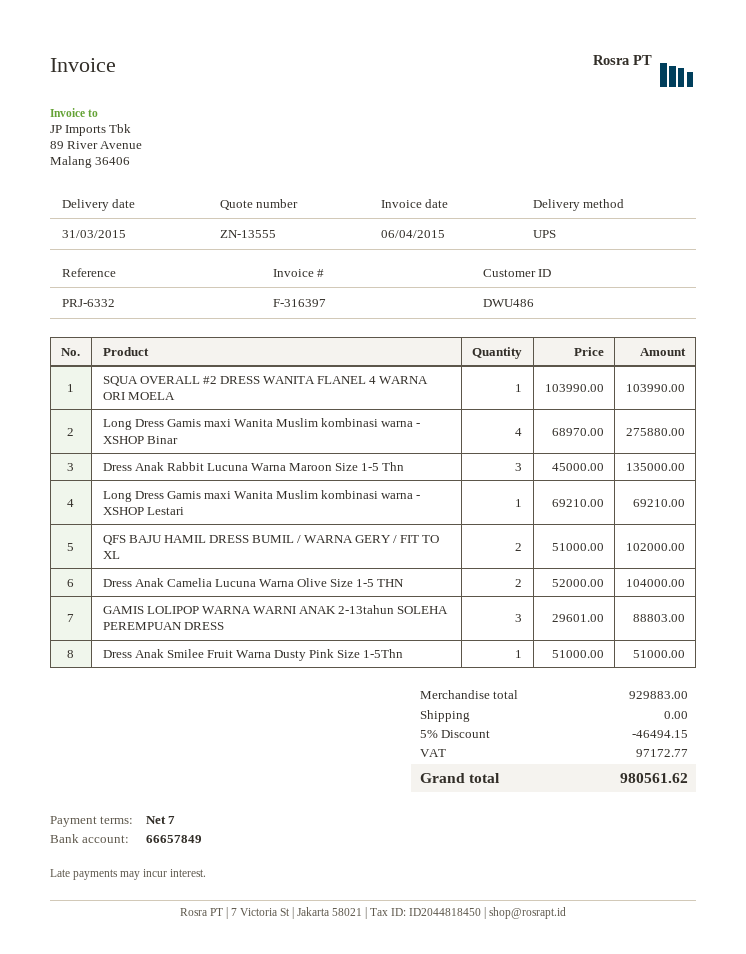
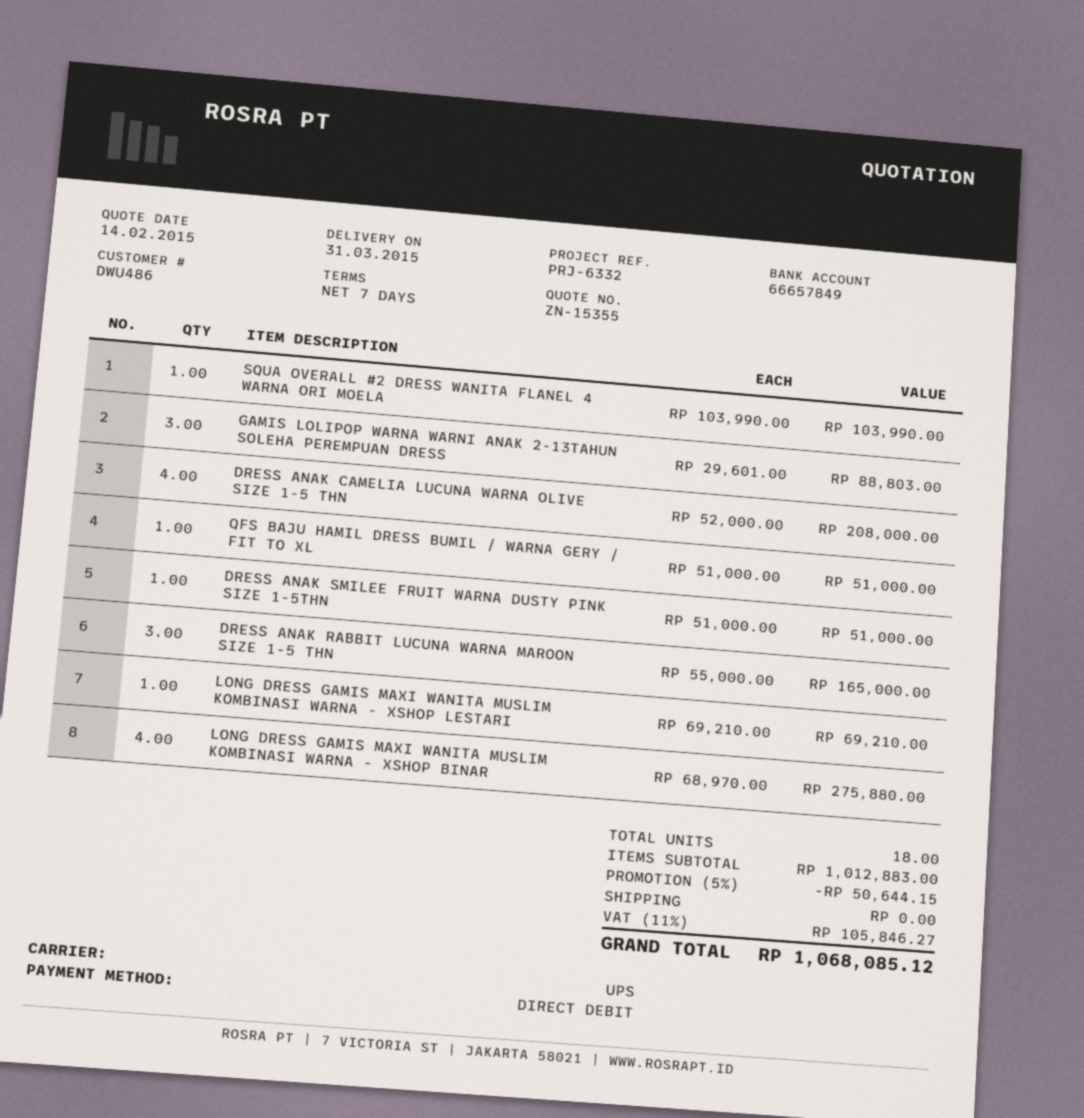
quote number: ZN-13555 -> ZN-15355
Dress Anak Rabbit Lucuna Warna Maroon Size 1-5 Thn: 3 x 45000.00 = 135000.00 -> 3 x 55000.00 = 165000.00
QFS BAJU HAMIL DRESS BUMIL / WARNA GERY / FIT TO XL: 2 x 51000.00 = 102000.00 -> 1 x 51000.00 = 51000.00
Dress Anak Camelia Lucuna Warna Olive Size 1-5 THN: 2 x 52000.00 = 104000.00 -> 4 x 52000.00 = 208000.00
subtotal: 929883.00 -> 1012883.00
discount: 5% = 46494.15 -> 5% = 50644.15
tax: 97172.77 -> 105846.27
total: 980561.62 -> 1068085.12

